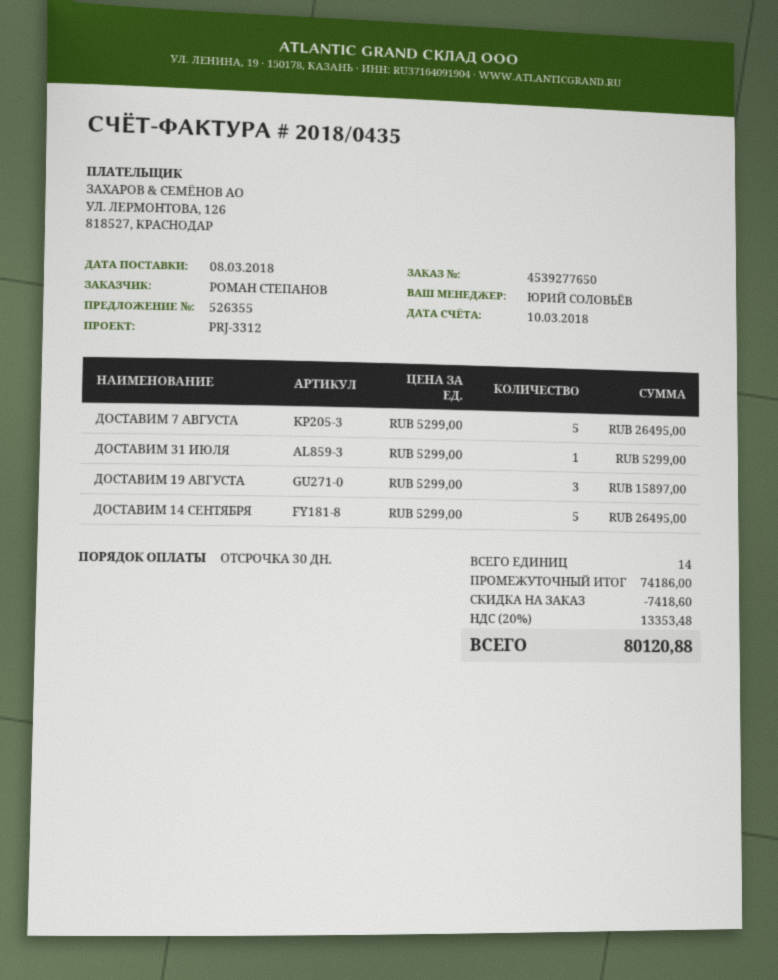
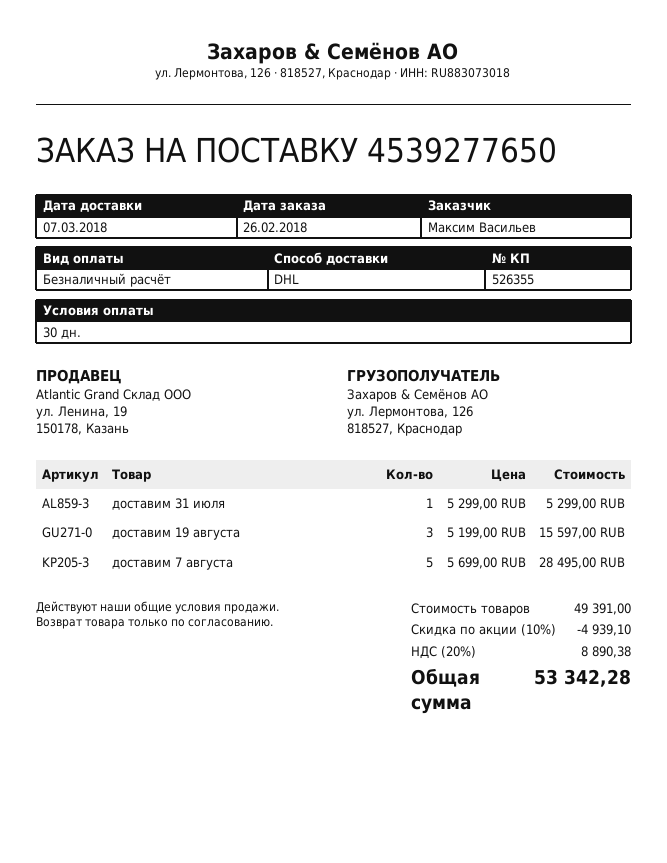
delivery date: 2018-03-08 -> 2018-03-07
ordered by: РОМАН СТЕПАНОВ -> Максим Васильев
ДОСТАВИМ 7 АВГУСТА: 5 x 5299.00 = 26495.00 -> 5 x 5699.00 = 28495.00
ДОСТАВИМ 19 АВГУСТА: 3 x 5299.00 = 15897.00 -> 3 x 5199.00 = 15597.00
ДОСТАВИМ 14 СЕНТЯБРЯ: 5 x 5299.00 = 26495.00 -> none
subtotal: 74186.00 -> 49391.00
discount: 7418.60 -> 4939.10
tax: 20% = 13353.48 -> 20% = 8890.38
total: 80120.88 -> 53342.28

